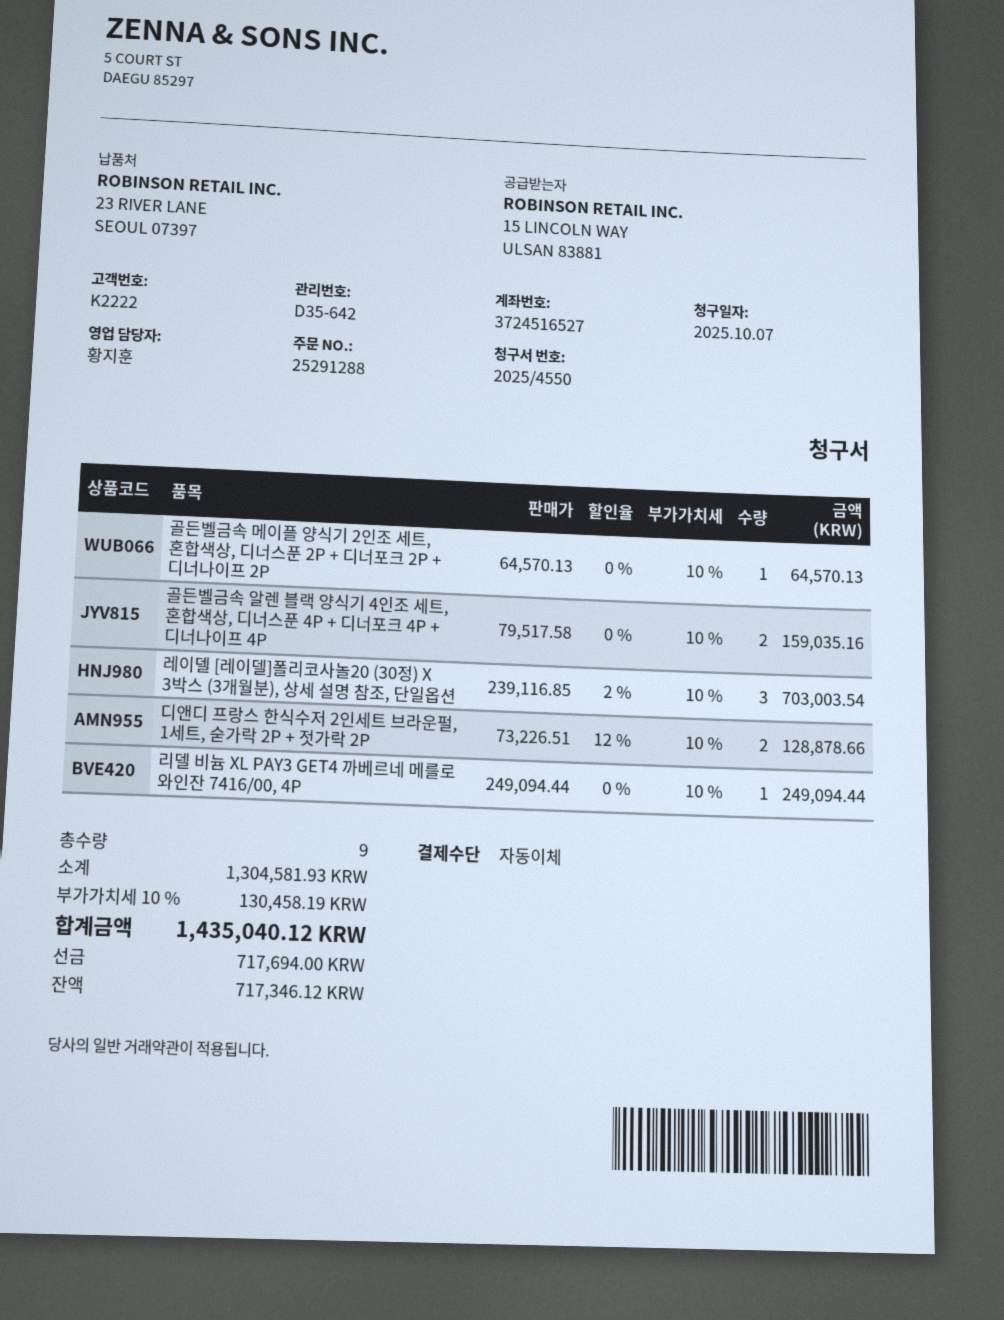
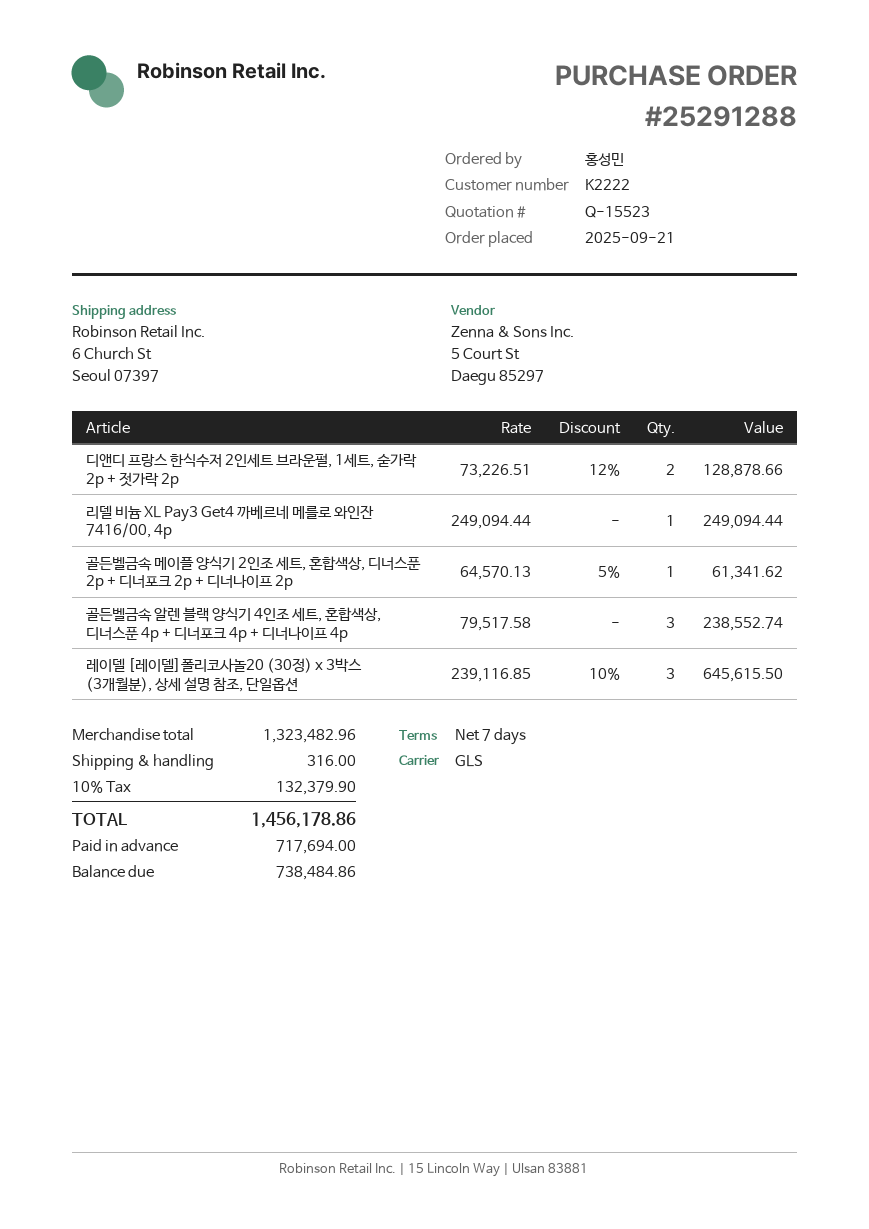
ship to: 23 RIVER LANE, SEOUL 07397 -> 6 Church St, Seoul 07397
골든벨금속 메이플 양식기 2인조 세트, 혼합색상, 디너스푼 2P + 디너포크 2P + 디너나이프 2P: 1 x 64570.13 = 64570.13 -> 1 x 64570.13 - 5% = 61341.62
골든벨금속 알렌 블랙 양식기 4인조 세트, 혼합색상, 디너스푼 4P + 디너포크 4P + 디너나이프 4P: 2 x 79517.58 = 159035.16 -> 3 x 79517.58 = 238552.74
레이델 [레이델]폴리코사놀20 (30정) X 3박스 (3개월분), 상세 설명 참조, 단일옵션: 3 x 239116.85 - 2% = 703003.54 -> 3 x 239116.85 - 10% = 645615.50
subtotal: 1304581.93 -> 1323482.96
shipping: none -> 316.00
tax: 10% = 130458.19 -> 10% = 132379.90
total: 1435040.12 -> 1456178.86
balance: 717346.12 -> 738484.86

